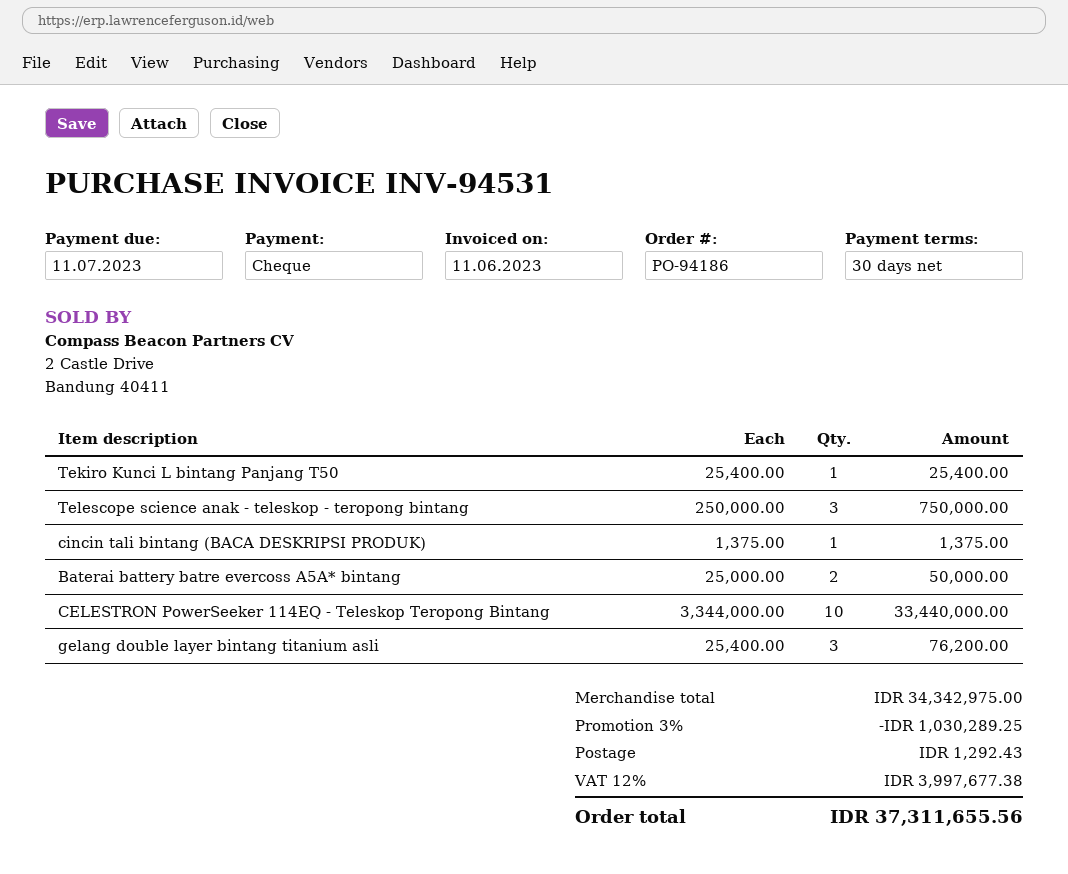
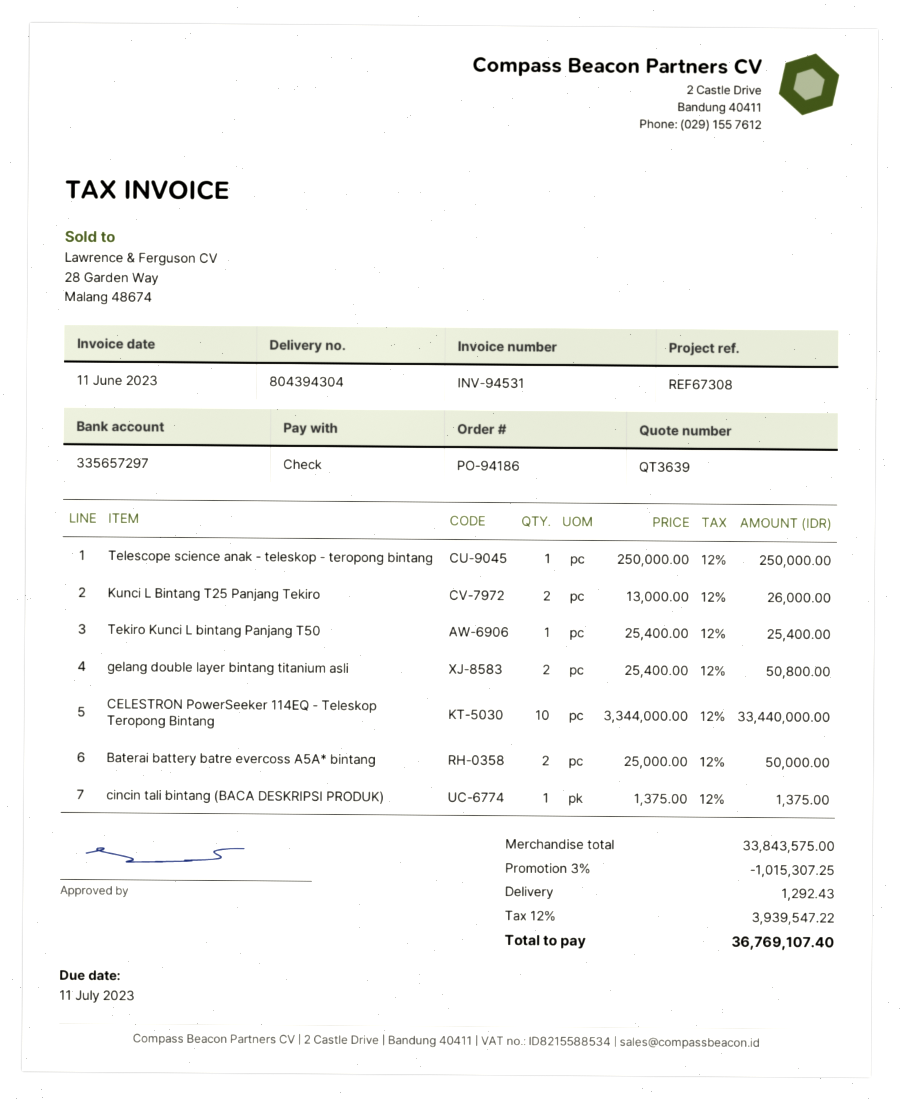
Telescope science anak - teleskop - teropong bintang: 3 x 250000.00 = 750000.00 -> 1 x 250000.00 = 250000.00
gelang double layer bintang titanium asli: 3 x 25400.00 = 76200.00 -> 2 x 25400.00 = 50800.00
Kunci L Bintang T25 Panjang Tekiro: none -> 2 x 13000.00 = 26000.00
subtotal: 34342975.00 -> 33843575.00
discount: 3% = 1030289.25 -> 3% = 1015307.25
tax: 12% = 3997677.38 -> 12% = 3939547.22
total: 37311655.56 -> 36769107.40

